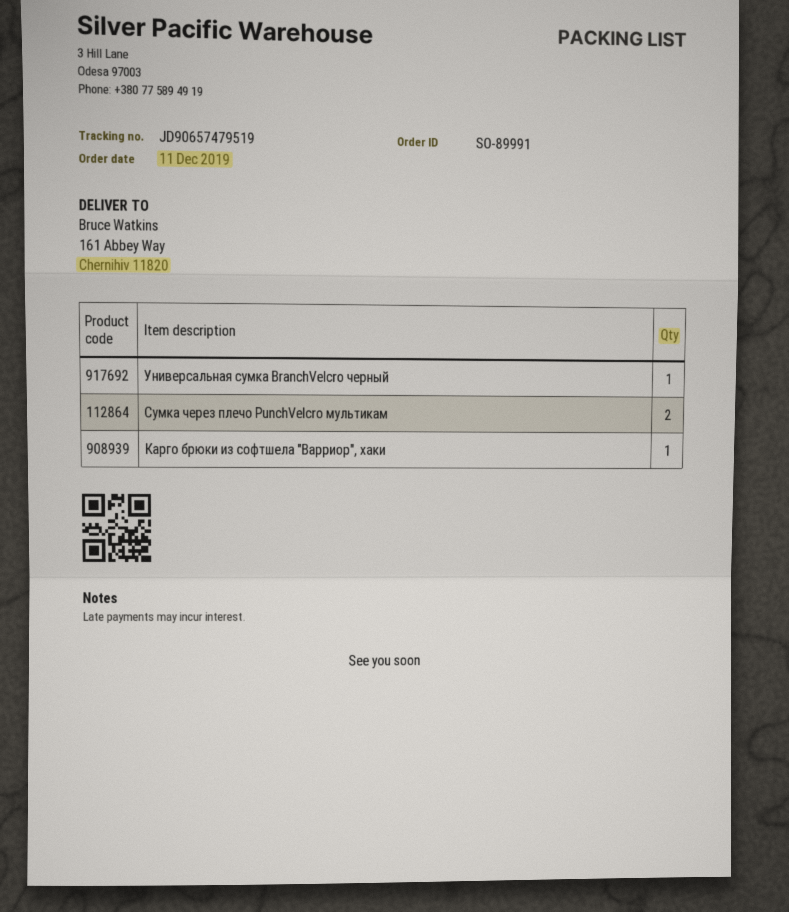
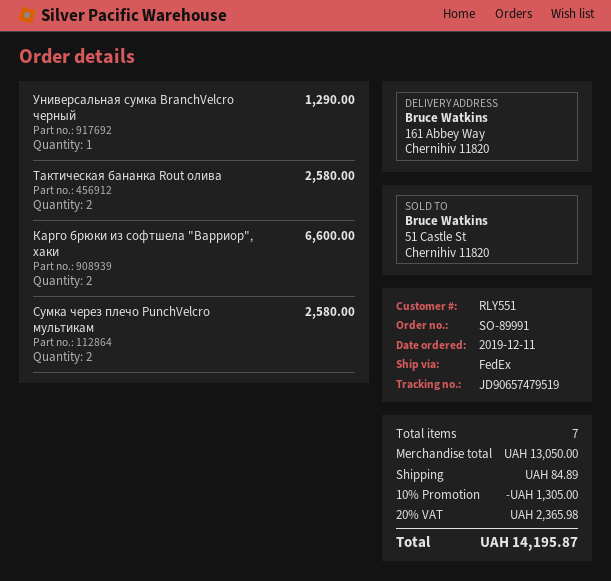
Карго брюки из софтшела "Варриор", хаки: 1 -> 2
Тактическая бананка Rout олива: none -> 2

